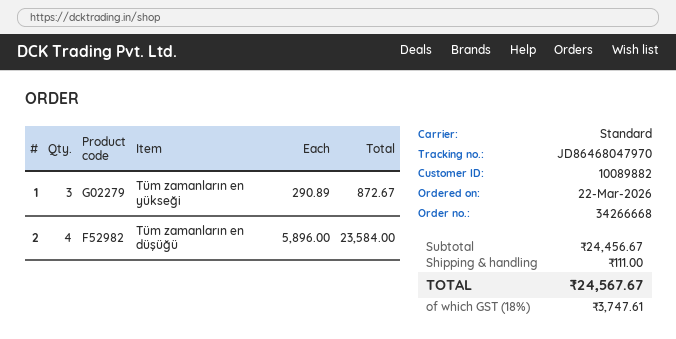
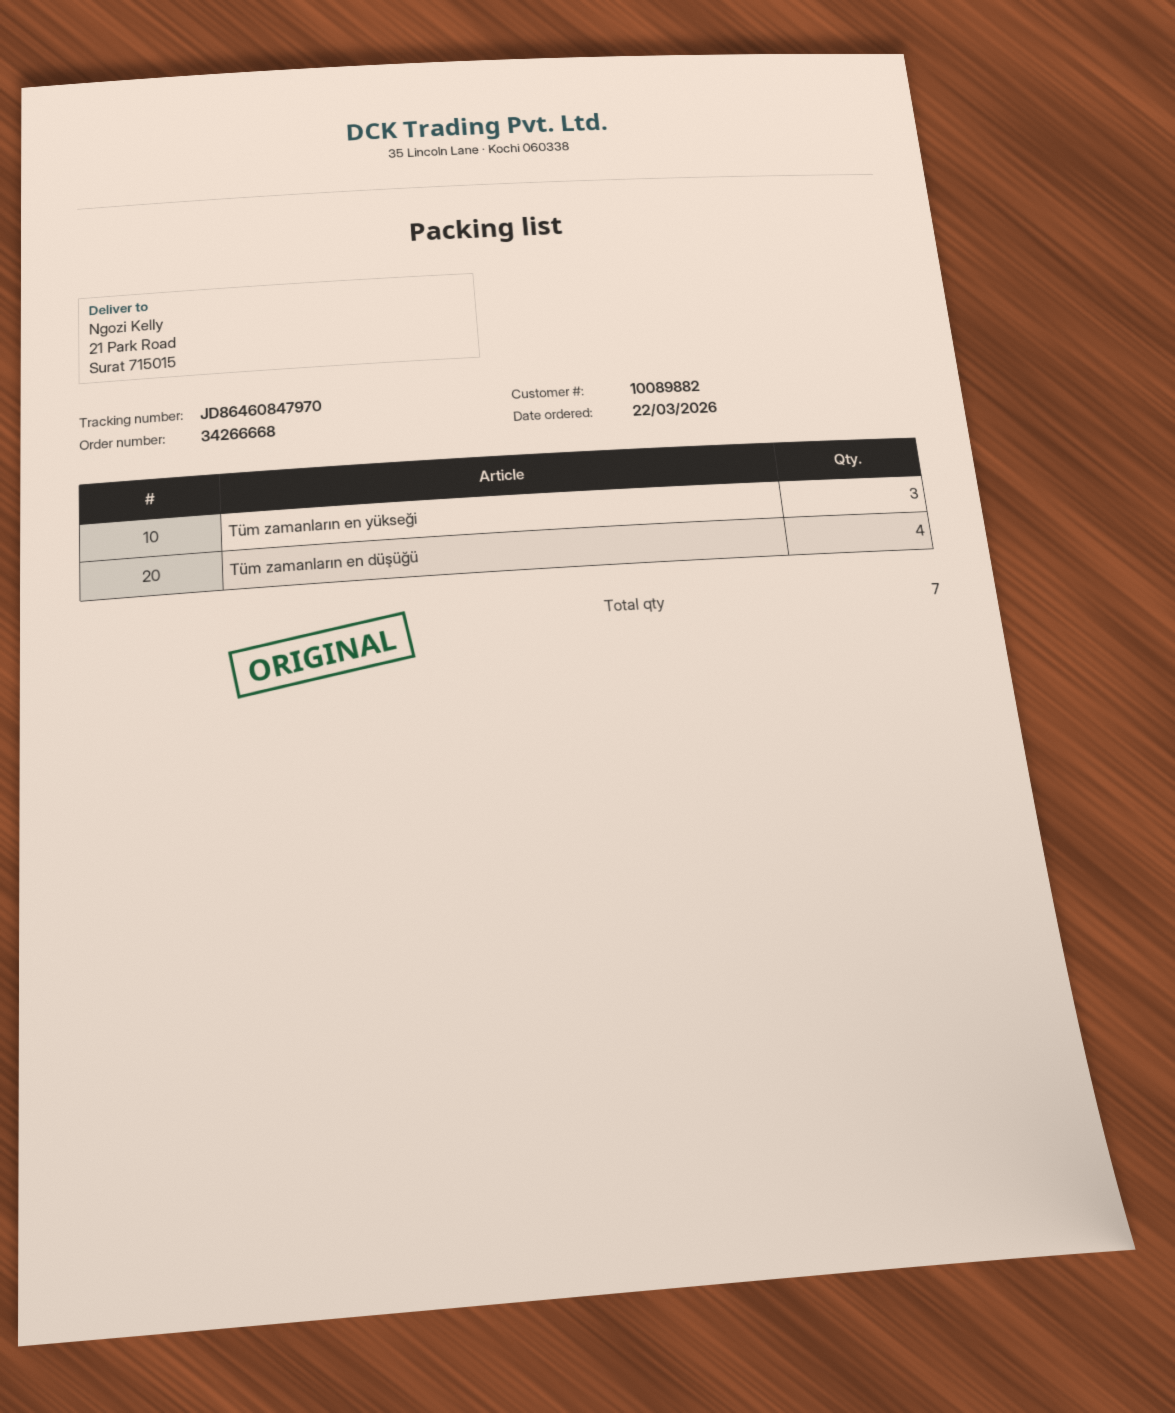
tracking number: JD86468047970 -> JD86460847970

